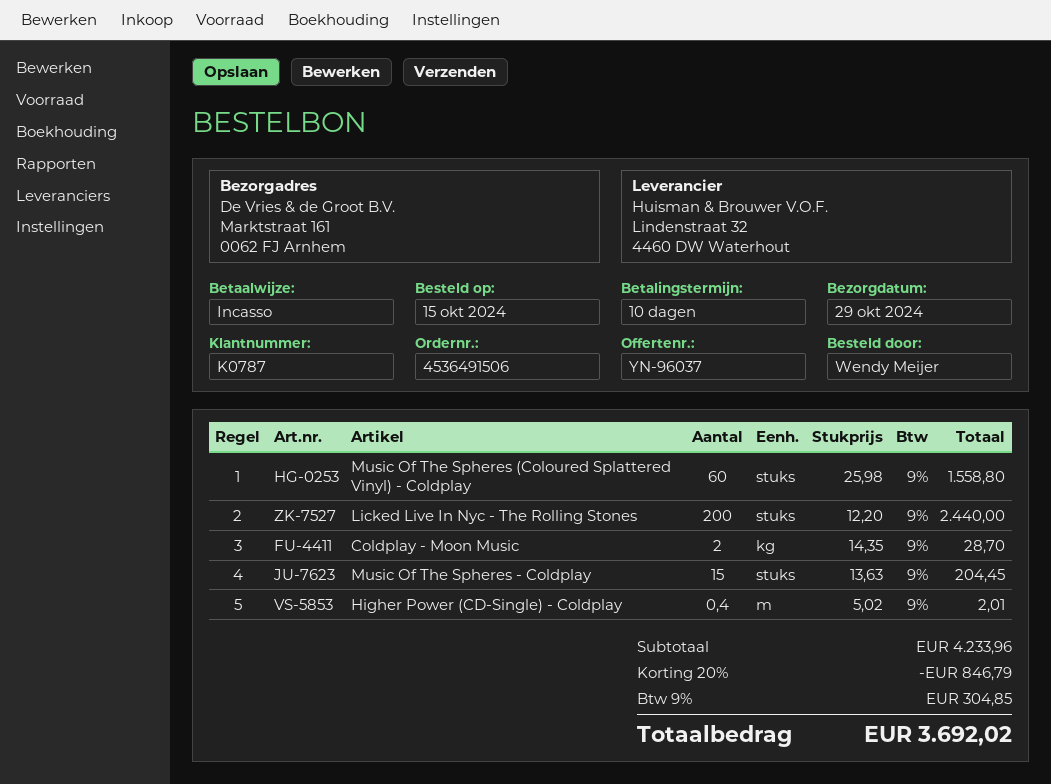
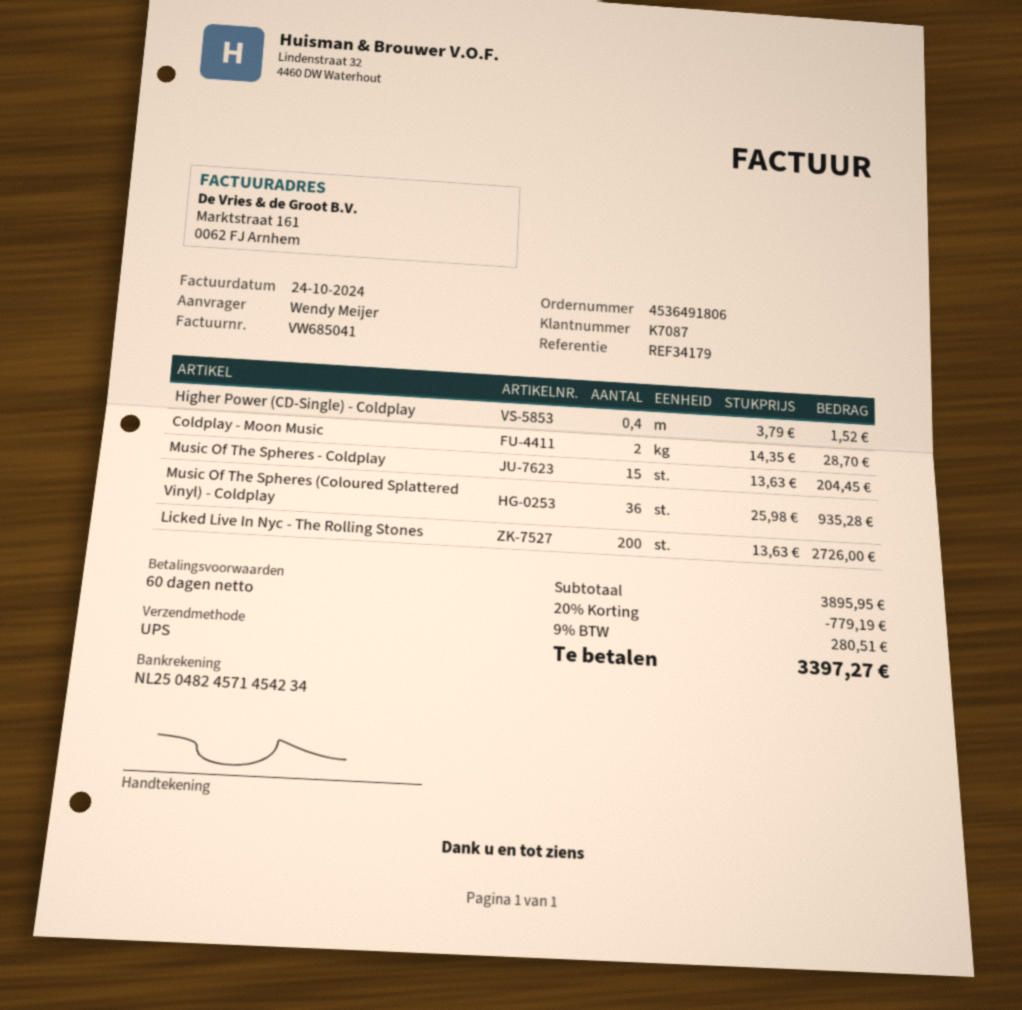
order number: 4536491506 -> 4536491806
payment terms: 10 days -> 60 days
customer number: K0787 -> K7087
Music Of The Spheres (Coloured Splattered Vinyl) - Coldplay: 60 x 25.98 = 1558.80 -> 36 x 25.98 = 935.28
Licked Live In Nyc - The Rolling Stones: 200 x 12.20 = 2440.00 -> 200 x 13.63 = 2726.00
Higher Power (CD-Single) - Coldplay: 0.4 x 5.02 = 2.01 -> 0.4 x 3.79 = 1.52
subtotal: 4233.96 -> 3895.95
discount: 20% = 846.79 -> 20% = 779.19
tax: 9% = 304.85 -> 9% = 280.51
total: 3692.02 -> 3397.27

